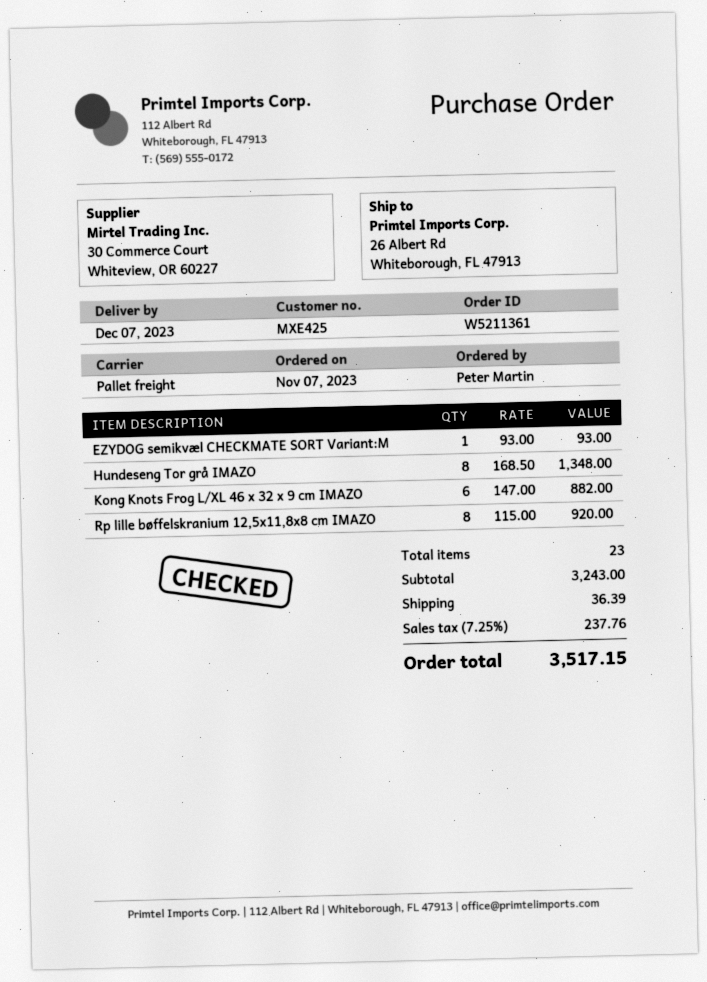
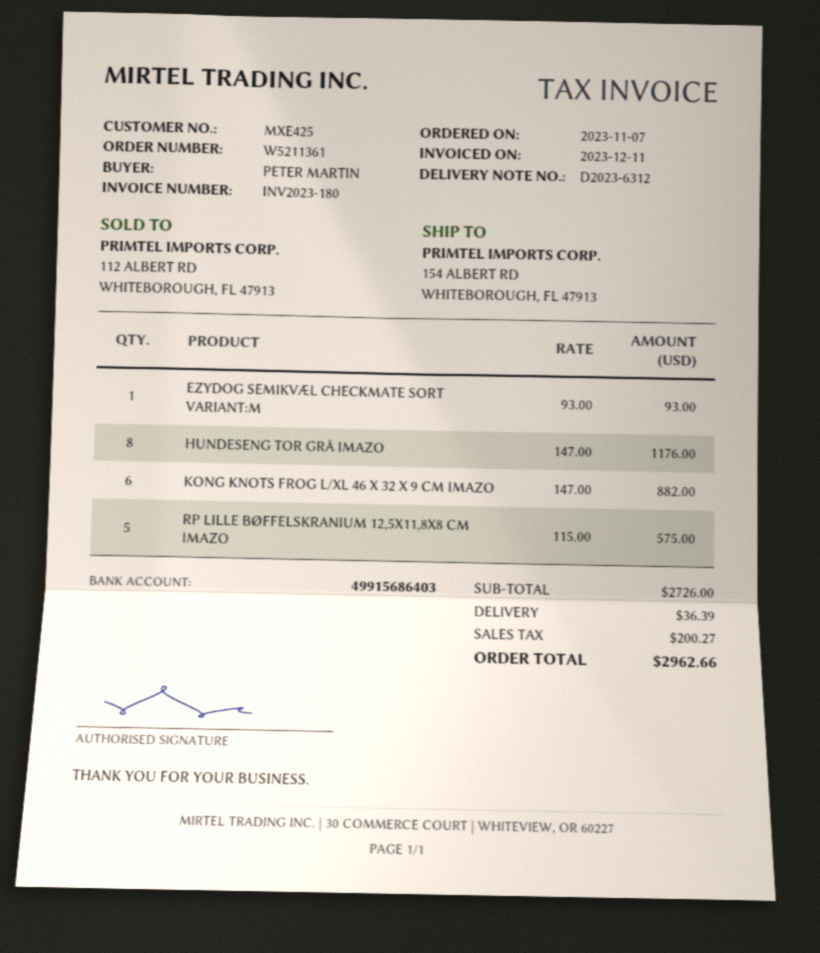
ship to: 26 Albert Rd, Whiteborough, FL 47913 -> 154 ALBERT RD, WHITEBOROUGH, FL 47913
Hundeseng Tor grå IMAZO: 8 x 168.50 = 1348.00 -> 8 x 147.00 = 1176.00
Rp lille bøffelskranium 12,5x11,8x8 cm IMAZO: 8 x 115.00 = 920.00 -> 5 x 115.00 = 575.00
subtotal: 3243.00 -> 2726.00
tax: 237.76 -> 200.27
total: 3517.15 -> 2962.66

